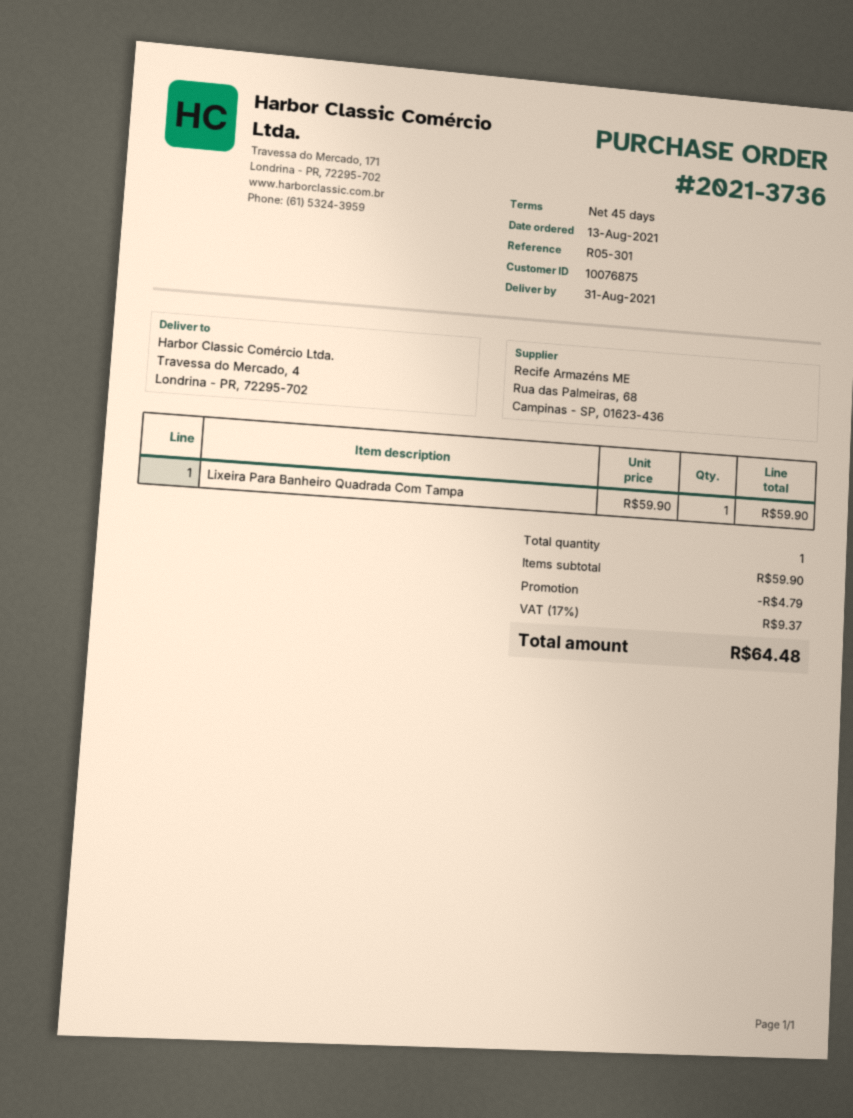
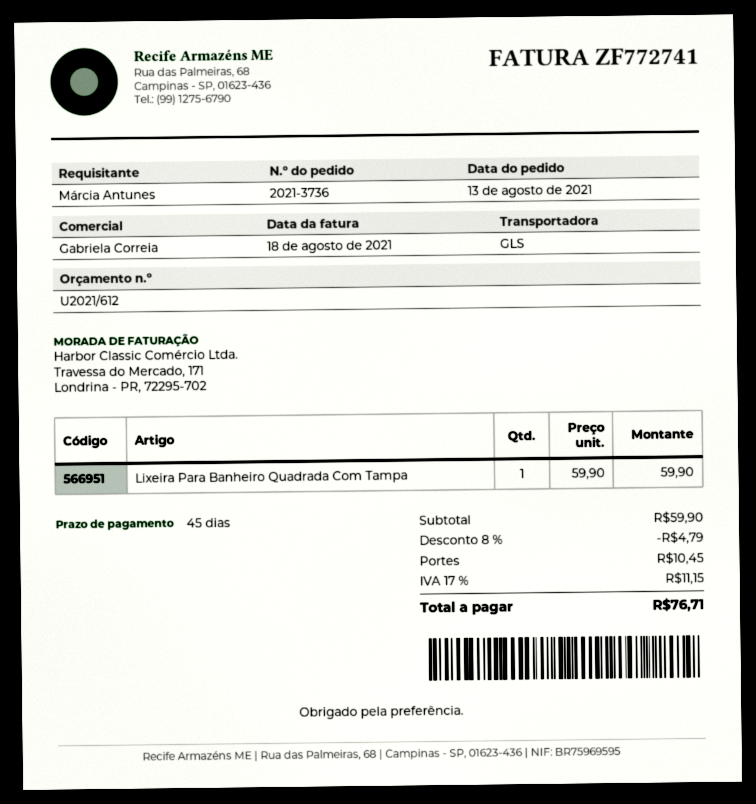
shipping: none -> 10.45
tax: 17% = 9.37 -> 17% = 11.15
total: 64.48 -> 76.71

